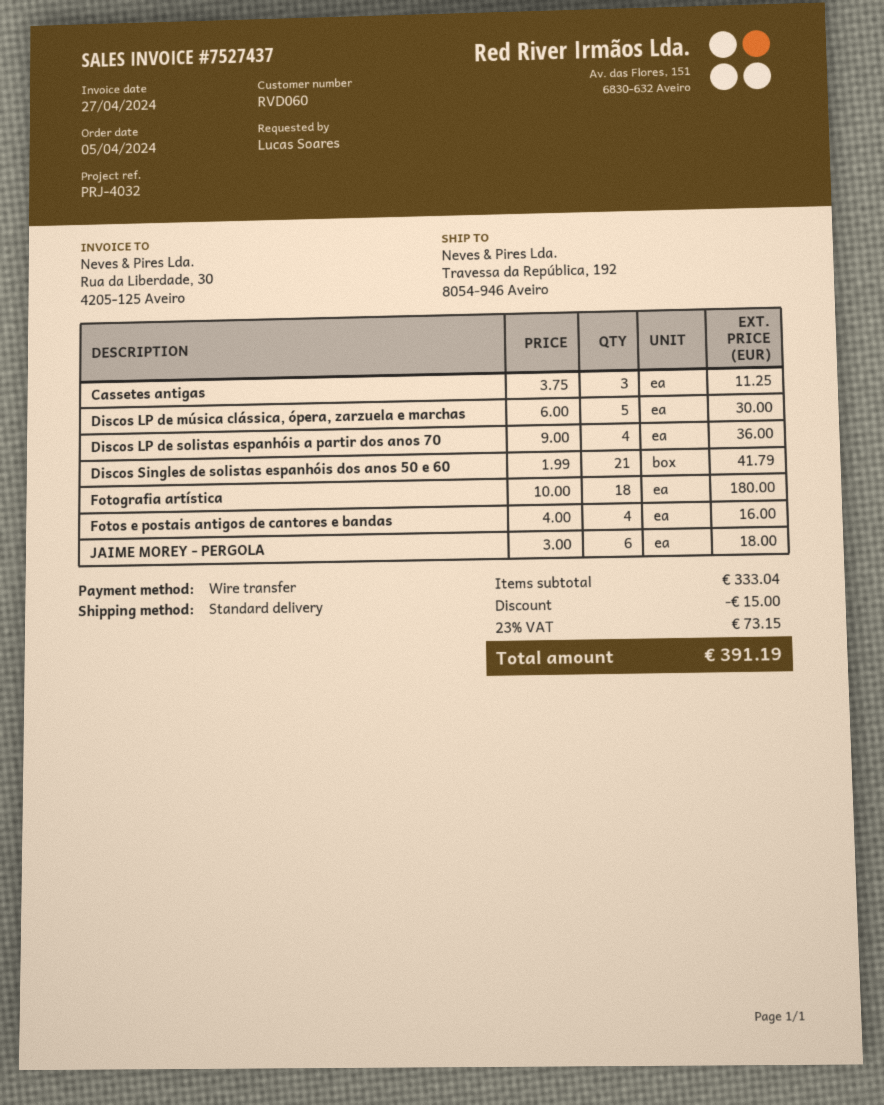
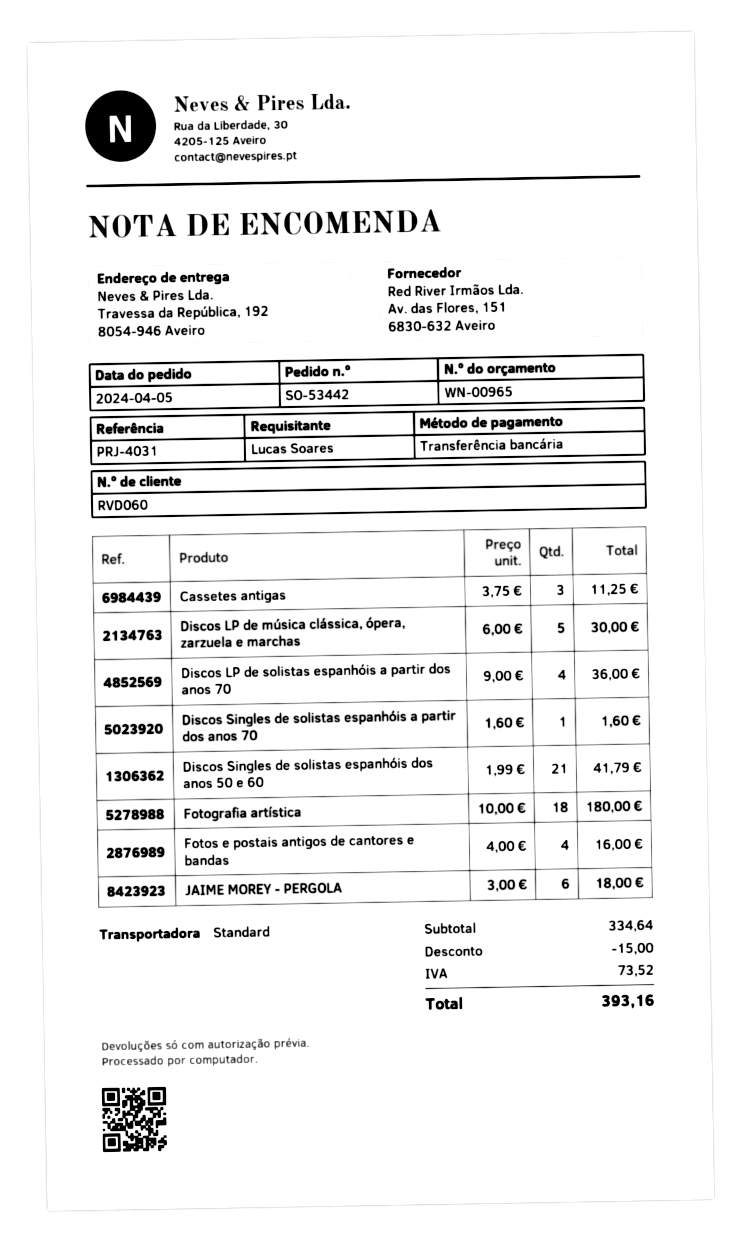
reference: PRJ-4032 -> PRJ-4031
Discos Singles de solistas espanhóis a partir dos anos 70: none -> 1 x 1.60 = 1.60
subtotal: 333.04 -> 334.64
tax: 73.15 -> 73.52
total: 391.19 -> 393.16

